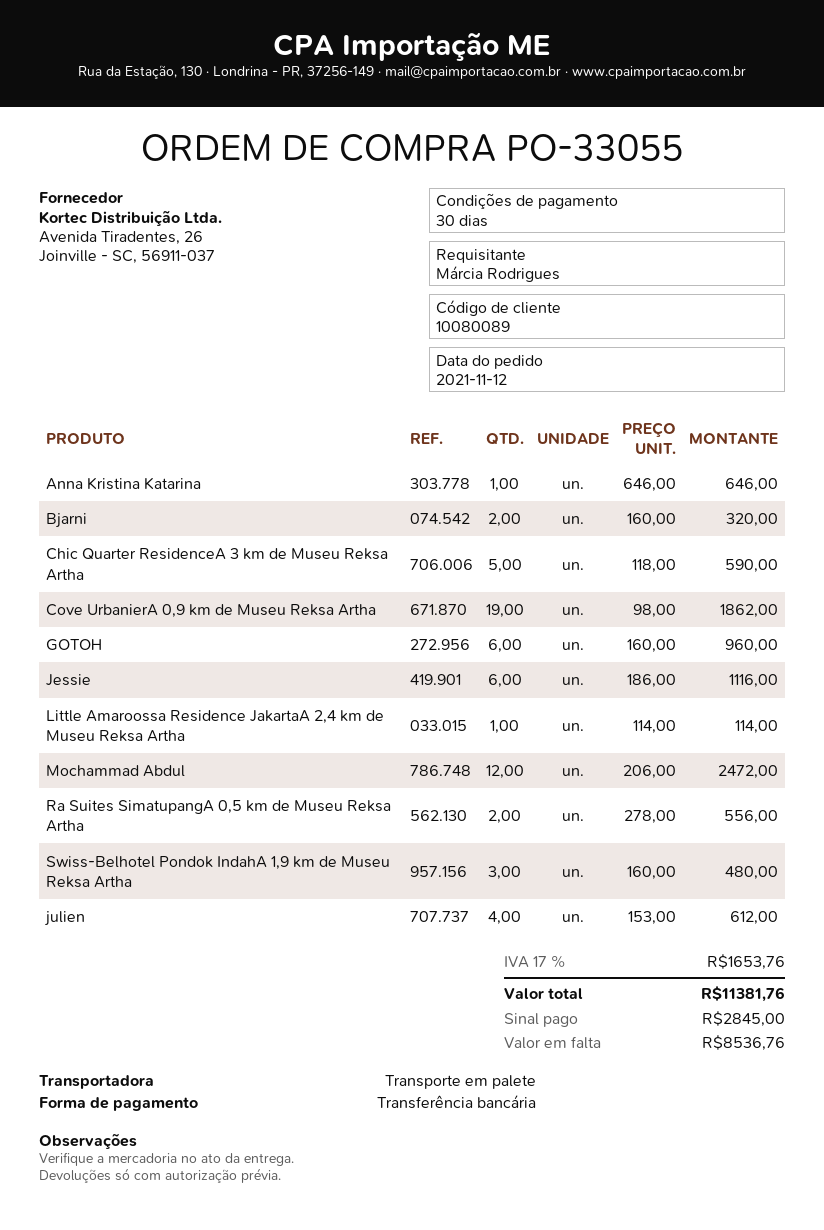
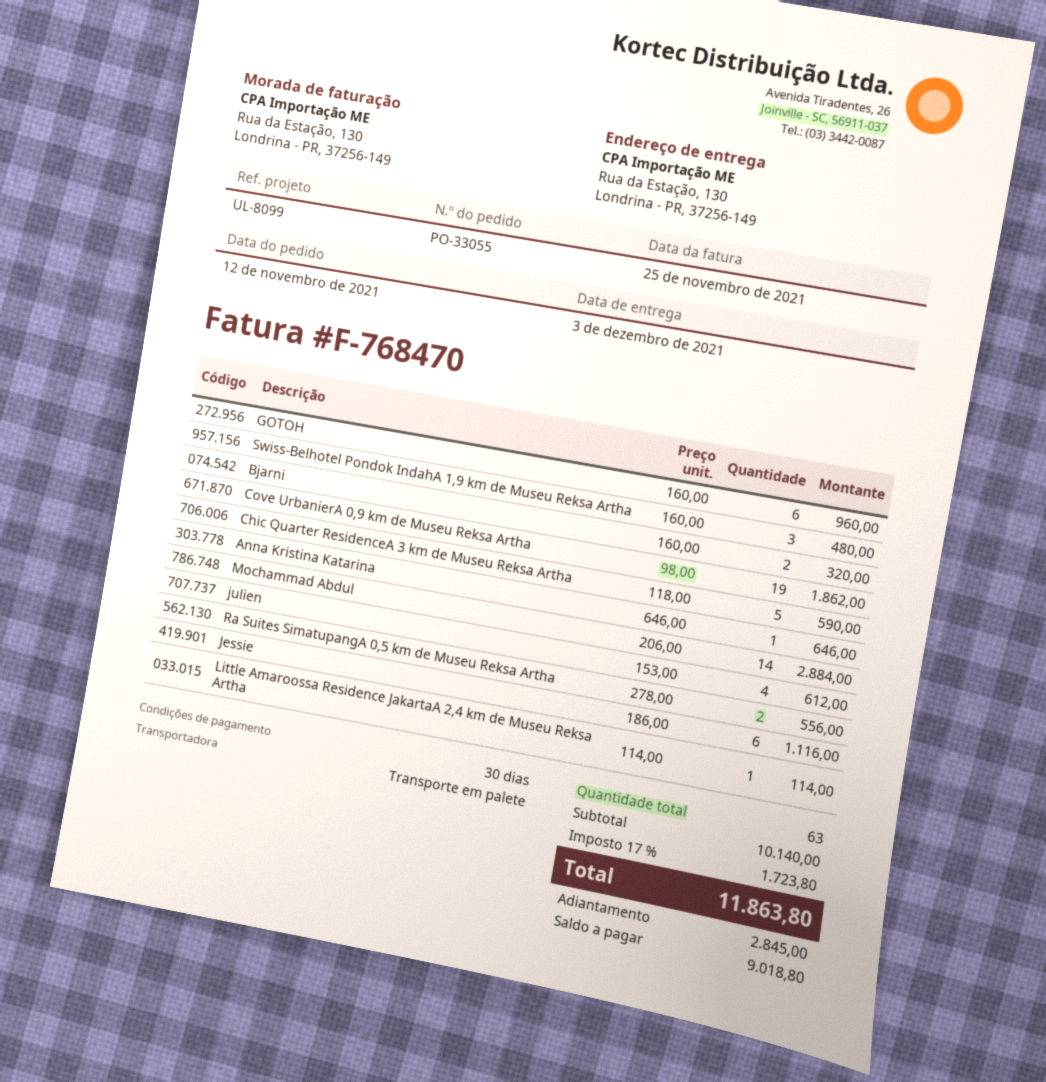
Mochammad Abdul: 12 x 206.00 = 2472.00 -> 14 x 206.00 = 2884.00
tax: 17% = 1653.76 -> 17% = 1723.80
total: 11381.76 -> 11863.80
balance: 8536.76 -> 9018.80

